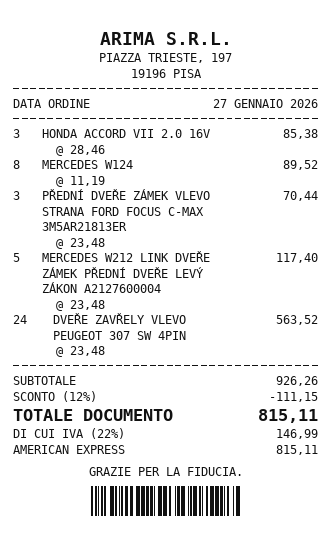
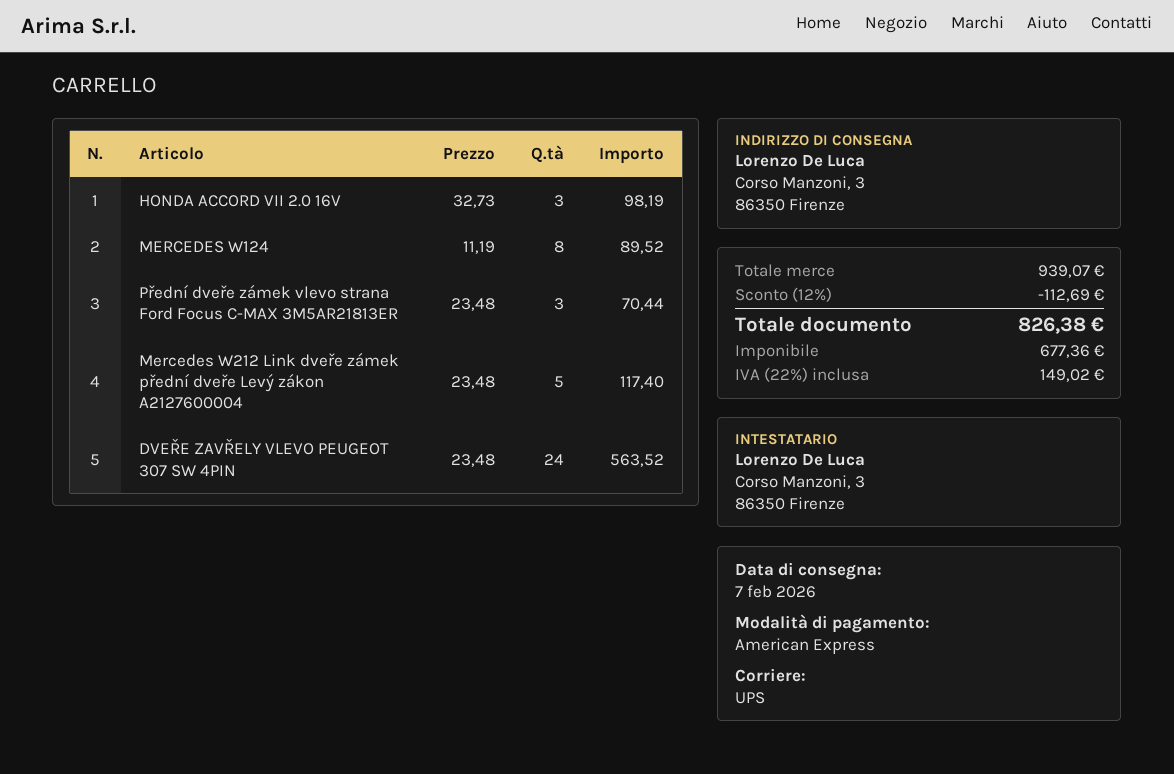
HONDA ACCORD VII 2.0 16V: 3 x 28.46 = 85.38 -> 3 x 32.73 = 98.19
subtotal: 926.26 -> 939.07
discount: 12% = 111.15 -> 12% = 112.69
tax: 22% = 146.99 -> 22% = 149.02
total: 815.11 -> 826.38

